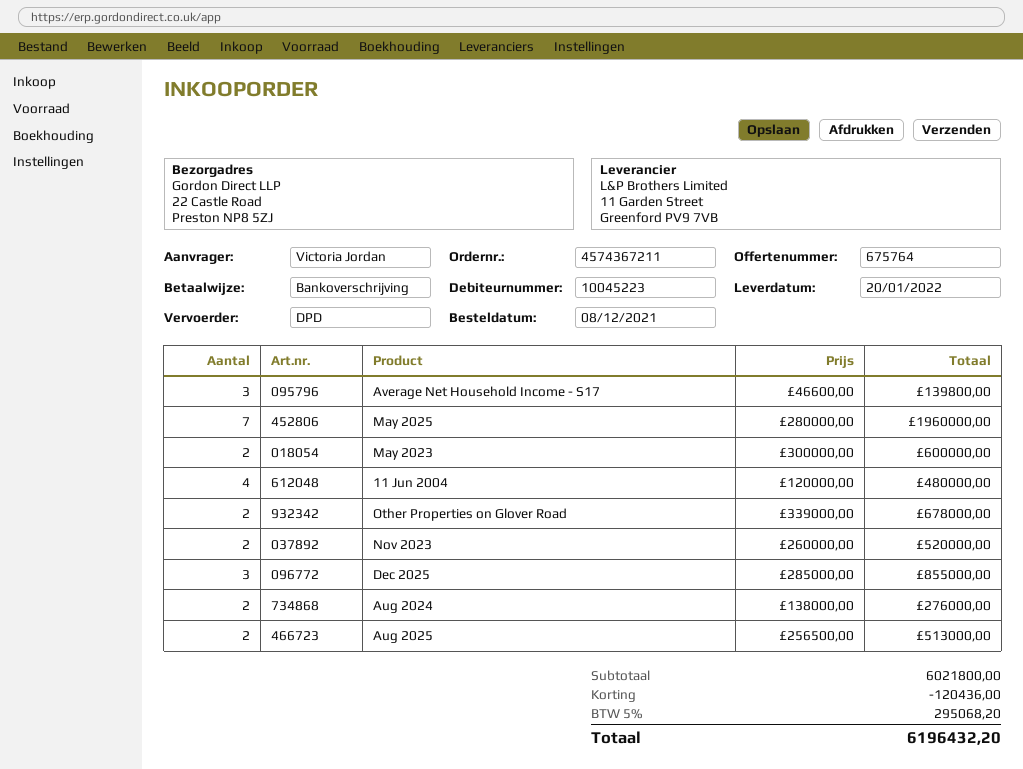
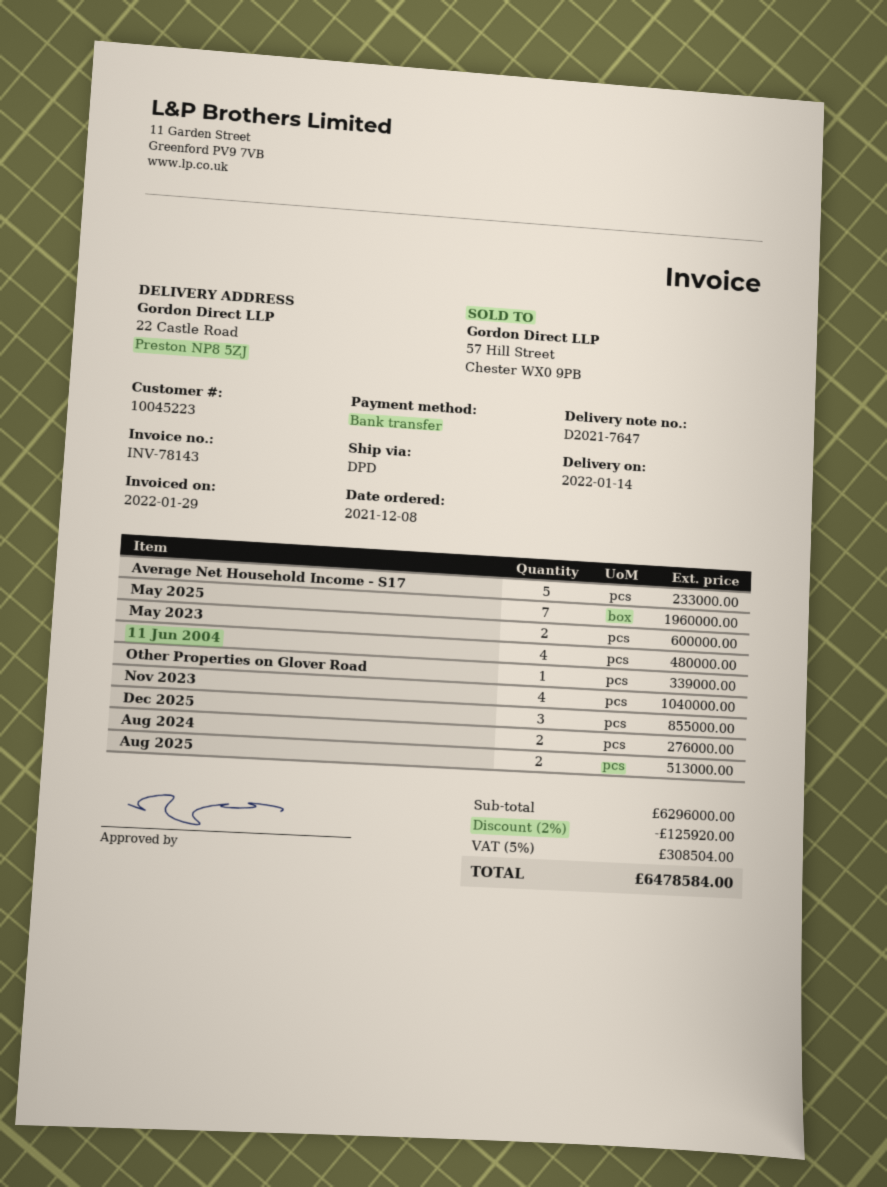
delivery date: 2022-01-20 -> 2022-01-14
Average Net Household Income - S17: 3 for 139800.00 -> 5 for 233000.00
Other Properties on Glover Road: 2 for 678000.00 -> 1 for 339000.00
Nov 2023: 2 for 520000.00 -> 4 for 1040000.00
subtotal: 6021800.00 -> 6296000.00
discount: 120436.00 -> 125920.00
tax: 5% = 295068.20 -> 5% = 308504.00
total: 6196432.20 -> 6478584.00

